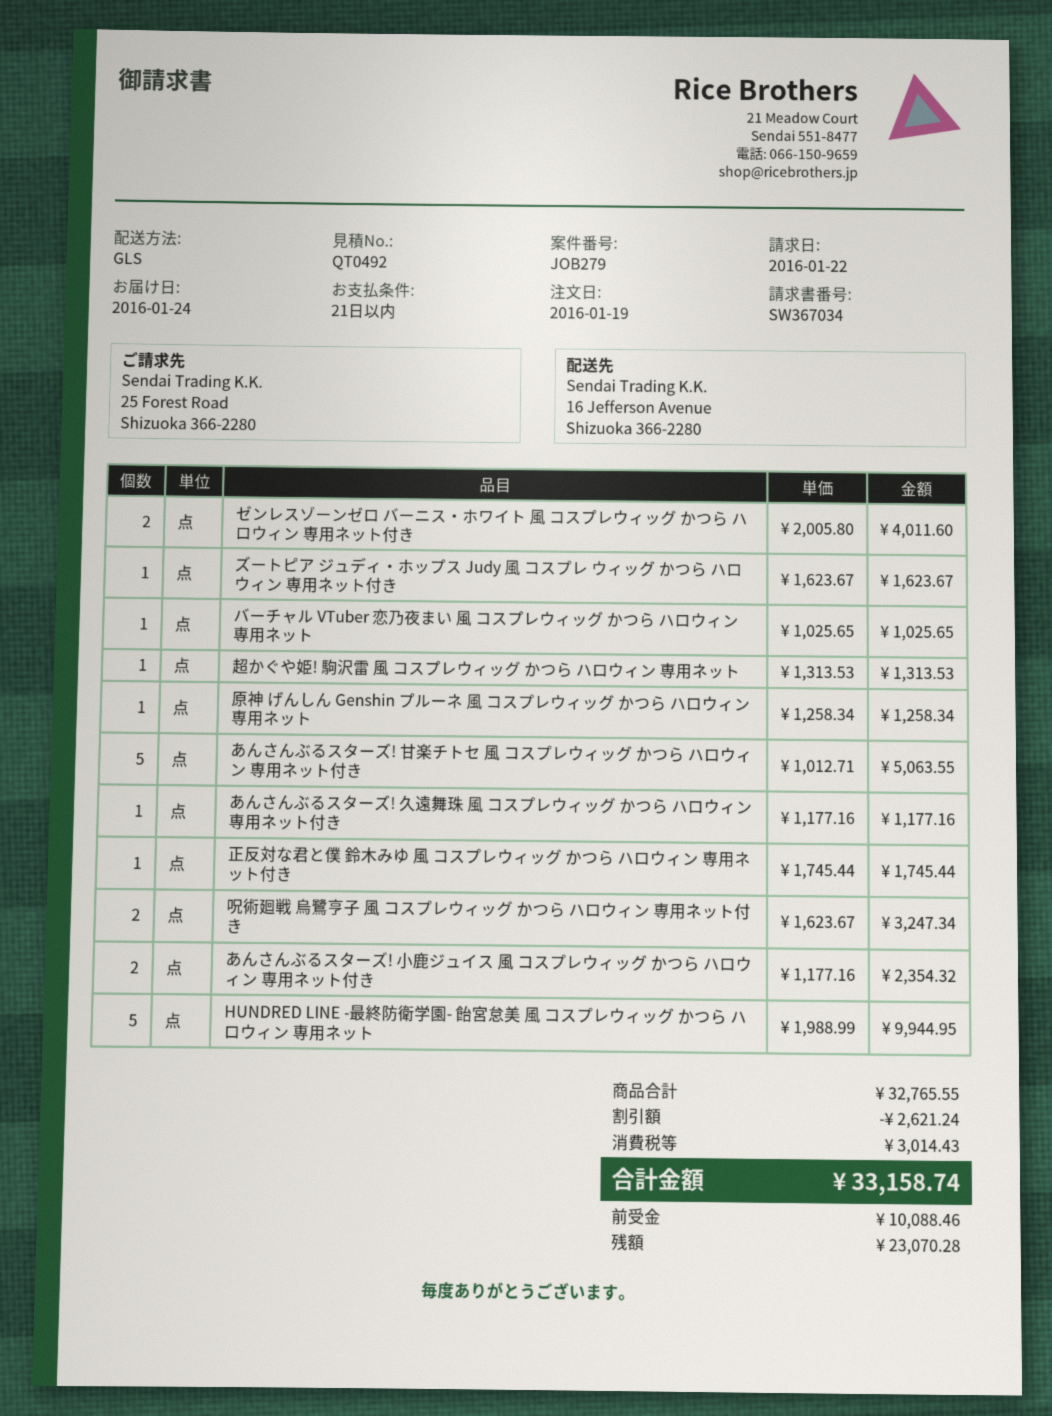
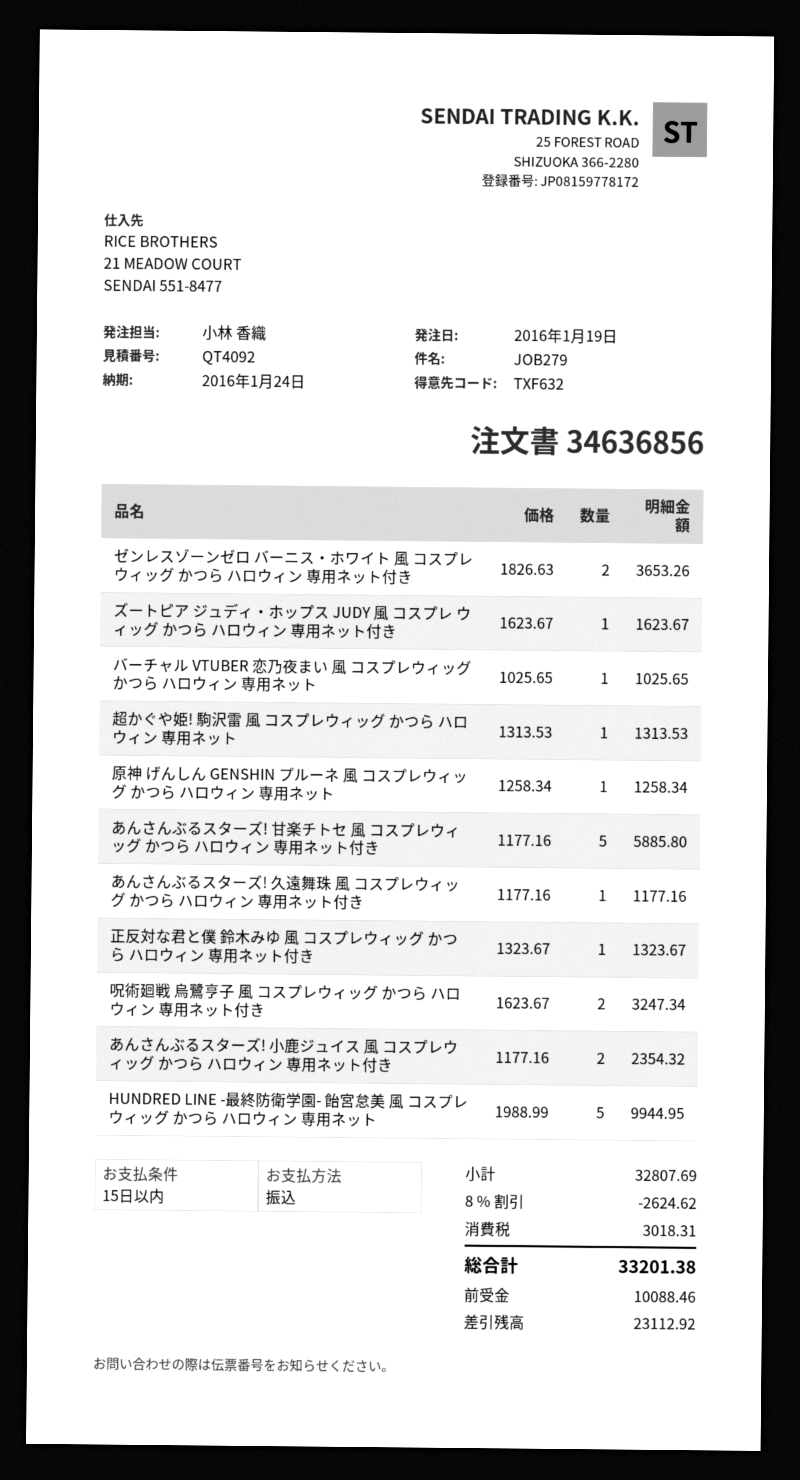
quote number: QT0492 -> QT4092
payment terms: 21 days -> 15 days
ゼンレスゾーンゼロ バーニス・ホワイト 風 コスプレウィッグ かつら ハロウィン 専用ネット付き: 2 x 2005.80 = 4011.60 -> 2 x 1826.63 = 3653.26
あんさんぶるスターズ! 甘楽チトセ 風 コスプレウィッグ かつら ハロウィン 専用ネット付き: 5 x 1012.71 = 5063.55 -> 5 x 1177.16 = 5885.80
正反対な君と僕 鈴木みゆ 風 コスプレウィッグ かつら ハロウィン 専用ネット付き: 1 x 1745.44 = 1745.44 -> 1 x 1323.67 = 1323.67
subtotal: 32765.55 -> 32807.69
discount: 2621.24 -> 2624.62
tax: 3014.43 -> 3018.31
total: 33158.74 -> 33201.38
balance: 23070.28 -> 23112.92

